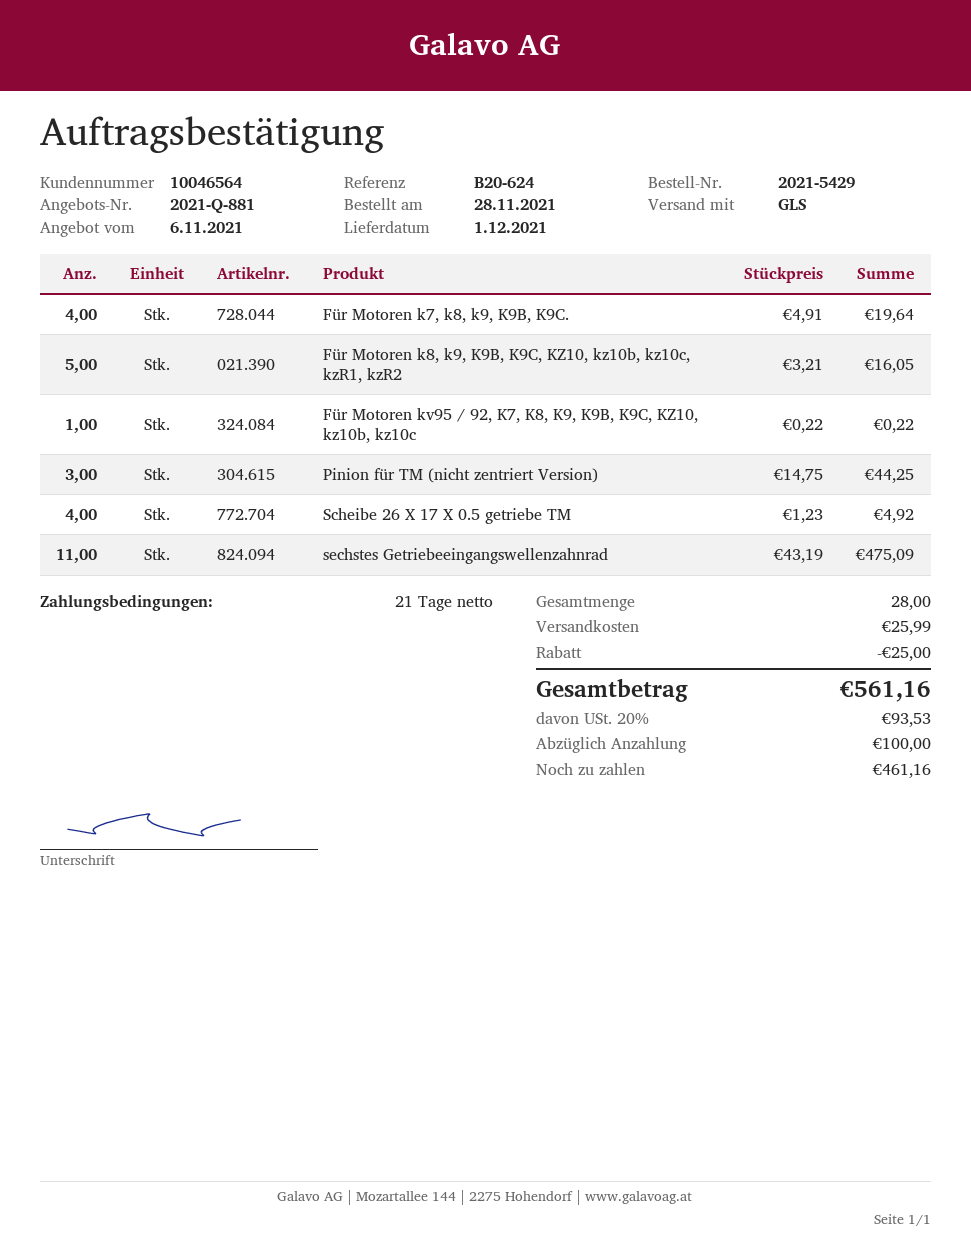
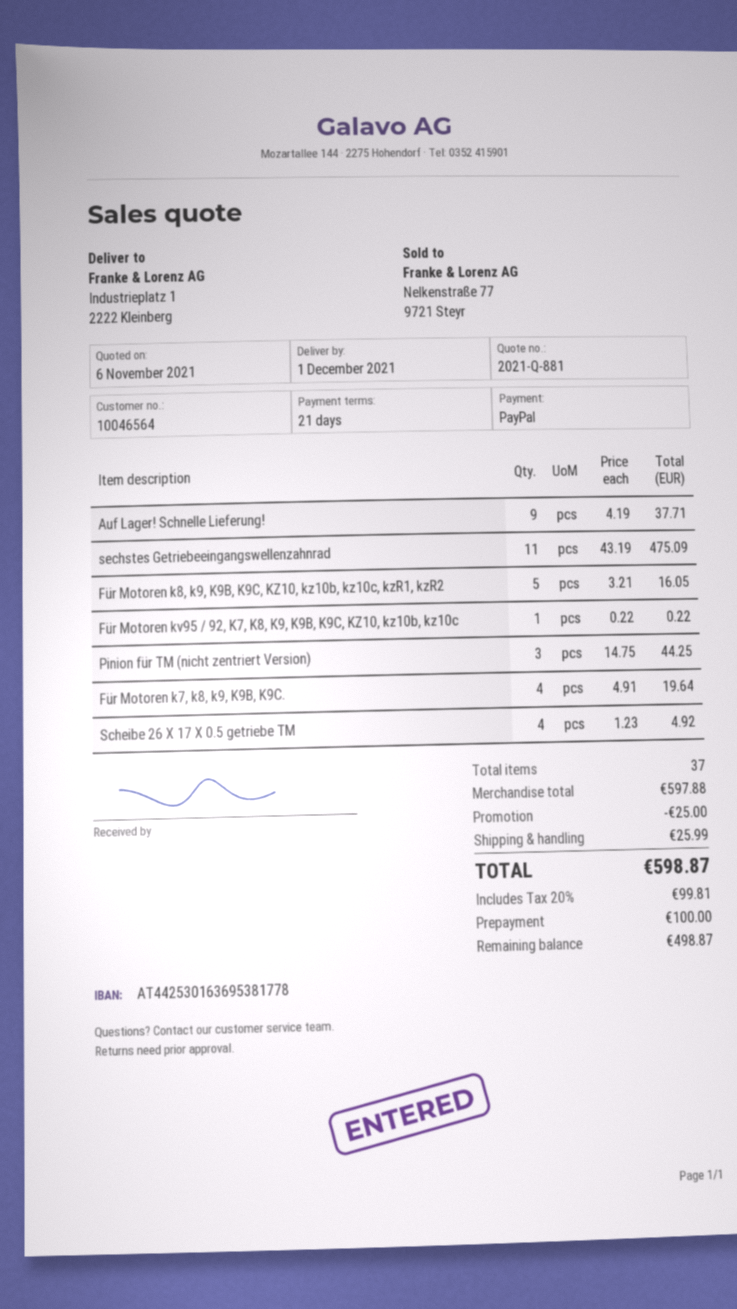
Auf Lager! Schnelle Lieferung!: none -> 9 x 4.19 = 37.71
total quantity: 28 -> 37
tax: 20% = 93.53 -> 20% = 99.81
total: 561.16 -> 598.87
balance: 461.16 -> 498.87

